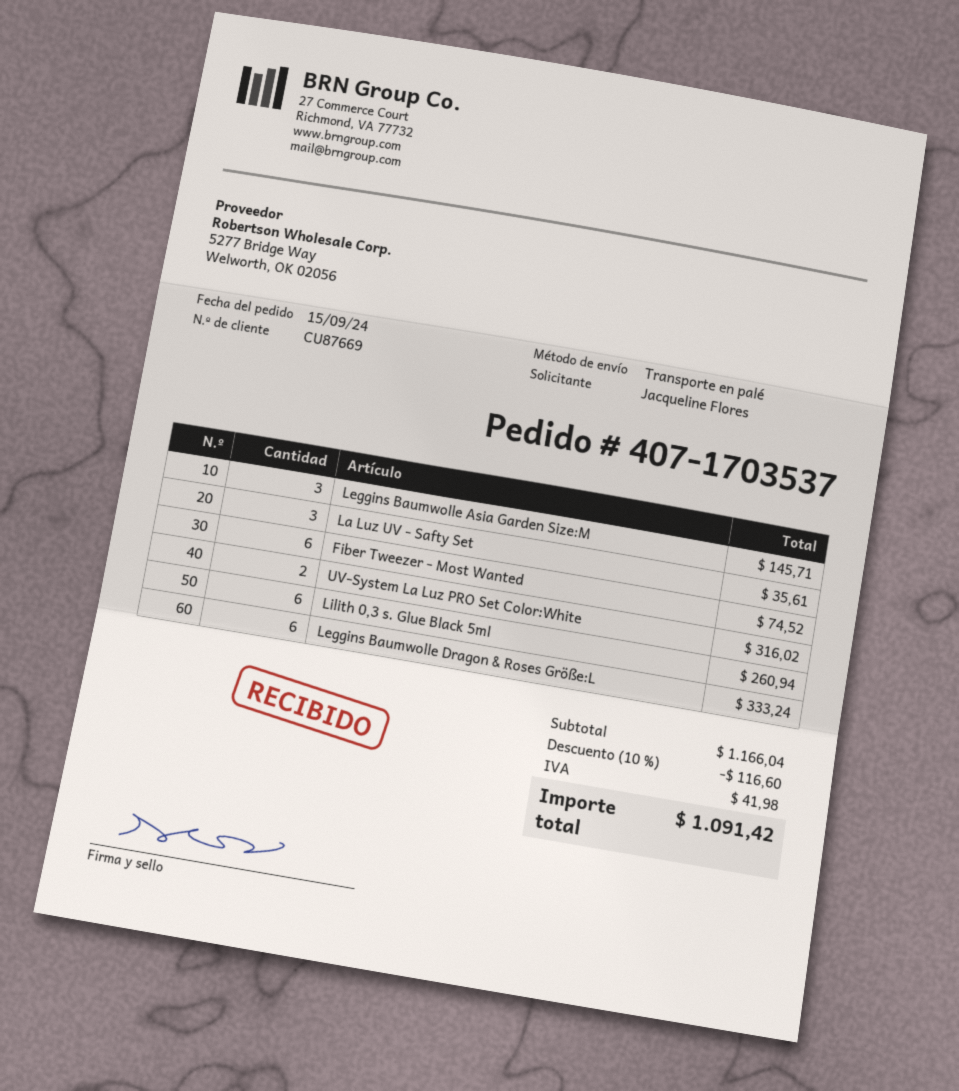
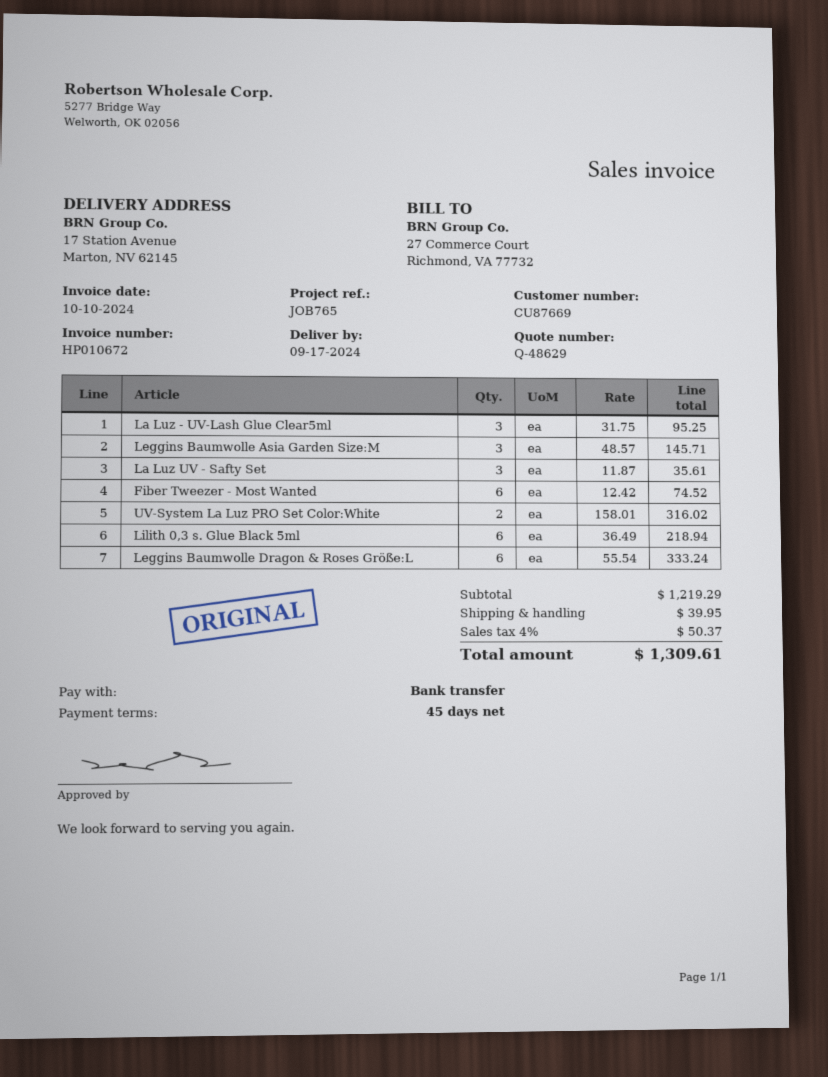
Lilith 0,3 s. Glue Black 5ml: 6 for 260.94 -> 6 for 218.94
La Luz - UV-Lash Glue Clear5ml: none -> 3 for 95.25
subtotal: 1166.04 -> 1219.29
discount: 10% = 116.60 -> none
shipping: none -> 39.95
tax: 41.98 -> 50.37
total: 1091.42 -> 1309.61

